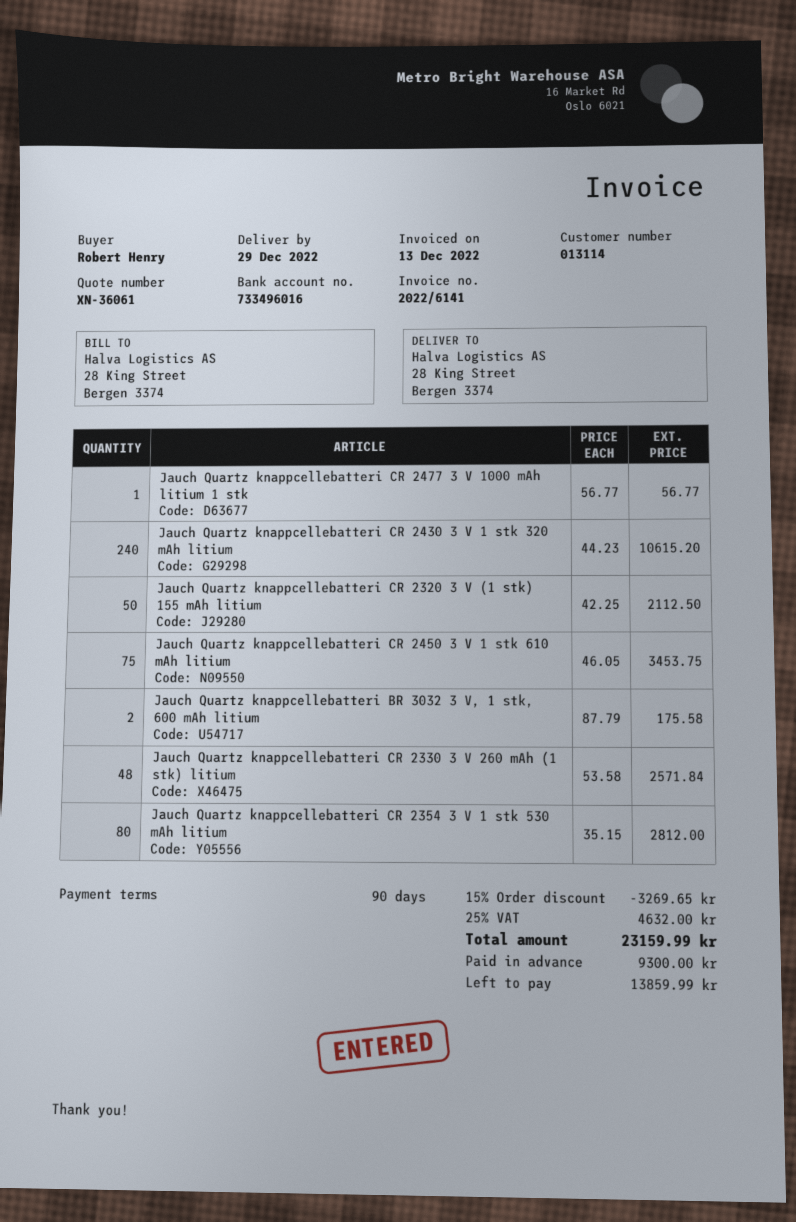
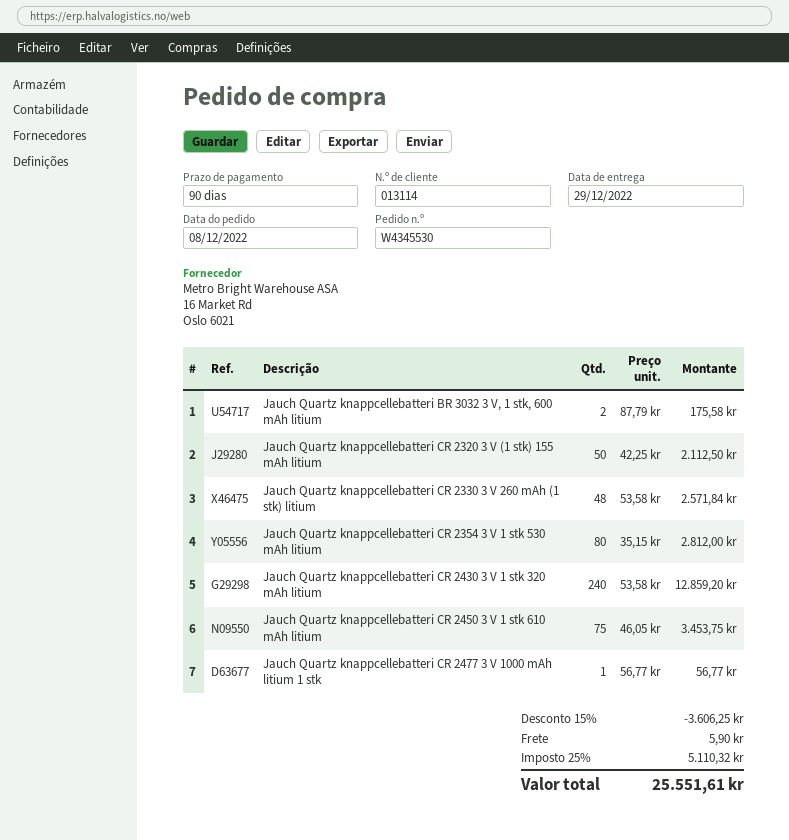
Jauch Quartz knappcellebatteri CR 2430 3 V 1 stk 320 mAh litium: 240 x 44.23 = 10615.20 -> 240 x 53.58 = 12859.20
discount: 15% = 3269.65 -> 15% = 3606.25
shipping: none -> 5.90
tax: 25% = 4632.00 -> 25% = 5110.32
total: 23159.99 -> 25551.61

